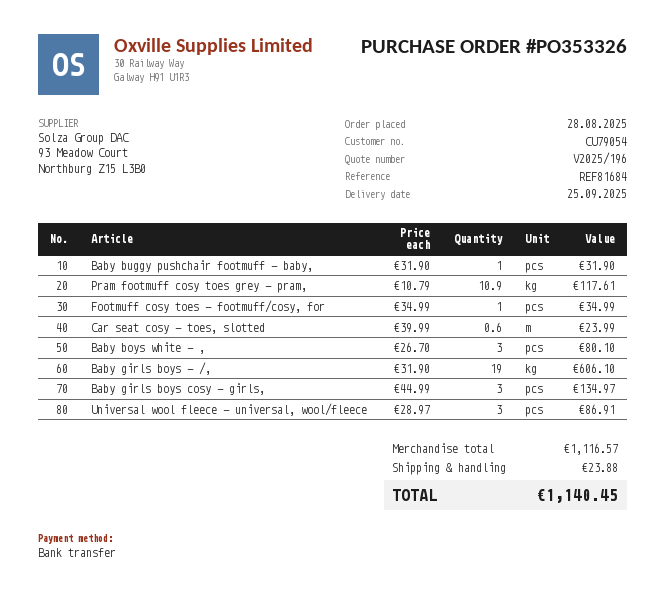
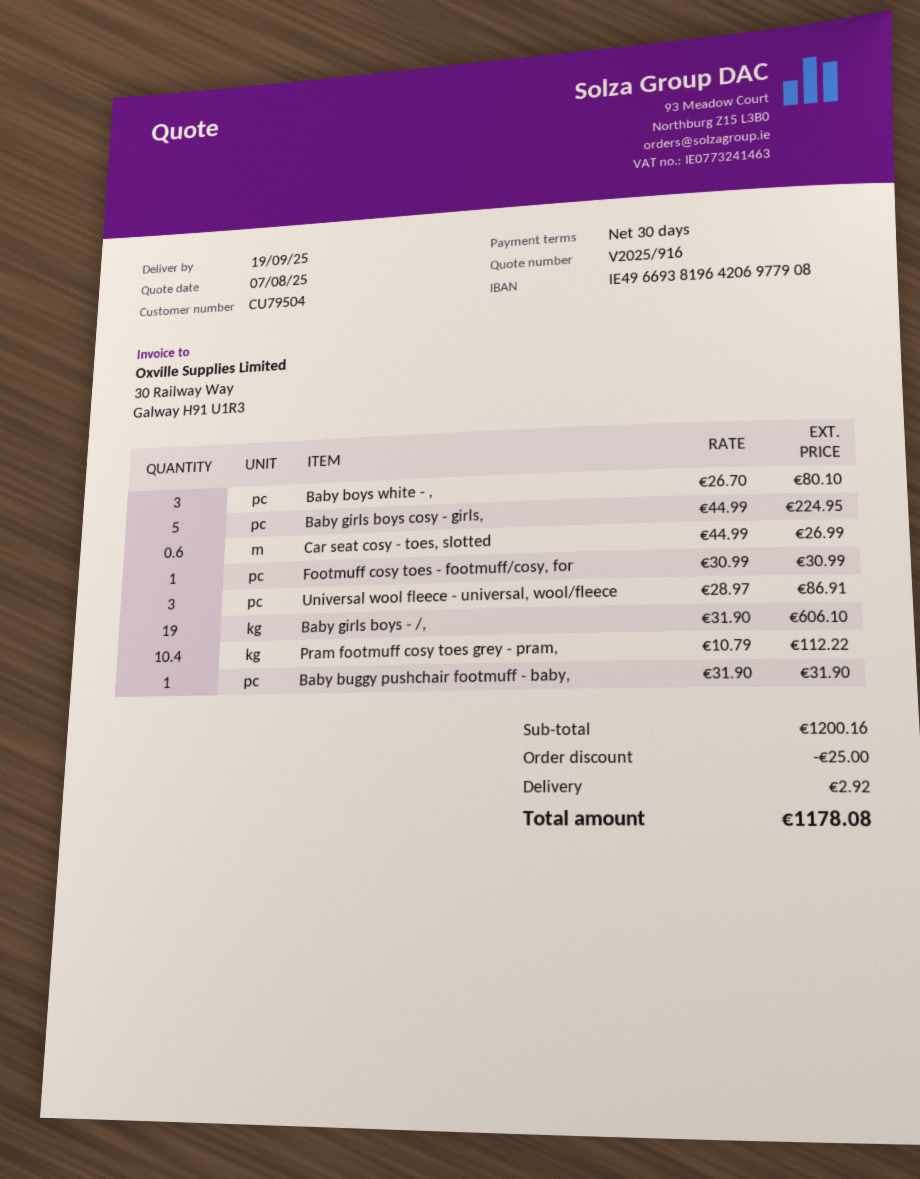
quote number: V2025/196 -> V2025/916
delivery date: 2025-09-25 -> 2025-09-19
customer number: CU79054 -> CU79504
Pram footmuff cosy toes grey - pram,: 10.9 x 10.79 = 117.61 -> 10.4 x 10.79 = 112.22
Footmuff cosy toes - footmuff/cosy, for: 1 x 34.99 = 34.99 -> 1 x 30.99 = 30.99
Car seat cosy - toes, slotted: 0.6 x 39.99 = 23.99 -> 0.6 x 44.99 = 26.99
Baby girls boys cosy - girls,: 3 x 44.99 = 134.97 -> 5 x 44.99 = 224.95
subtotal: 1116.57 -> 1200.16
discount: none -> 25.00
shipping: 23.88 -> 2.92
total: 1140.45 -> 1178.08

